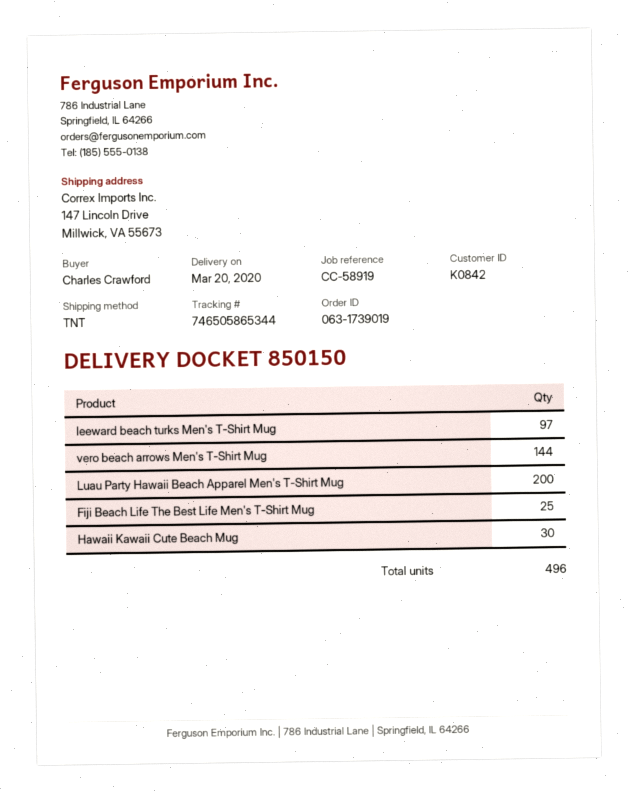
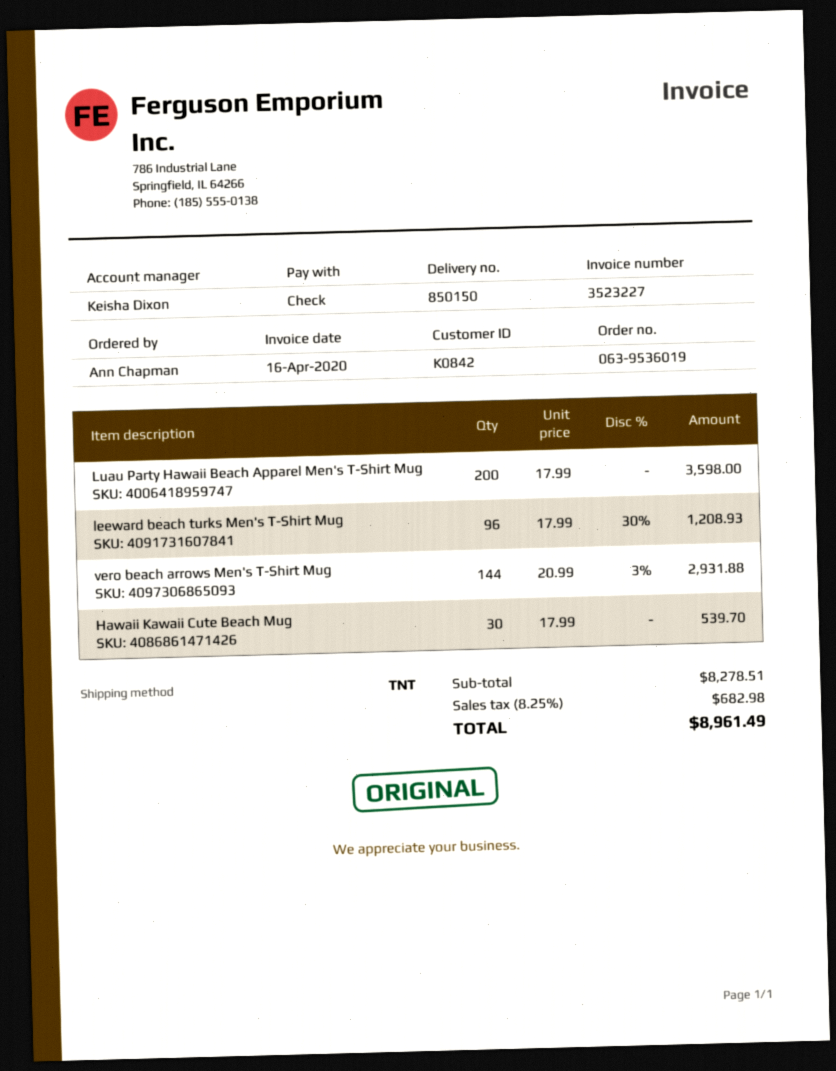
order number: 063-1739019 -> 063-9536019
ordered by: Charles Crawford -> Ann Chapman
leeward beach turks Men's T-Shirt Mug: 97 -> 96
Fiji Beach Life The Best Life Men's T-Shirt Mug: 25 -> none

